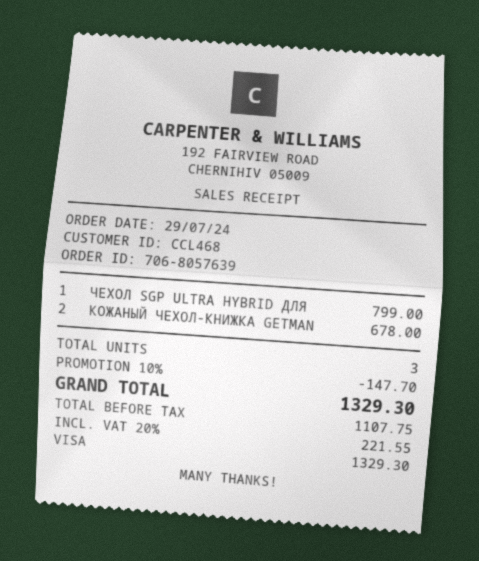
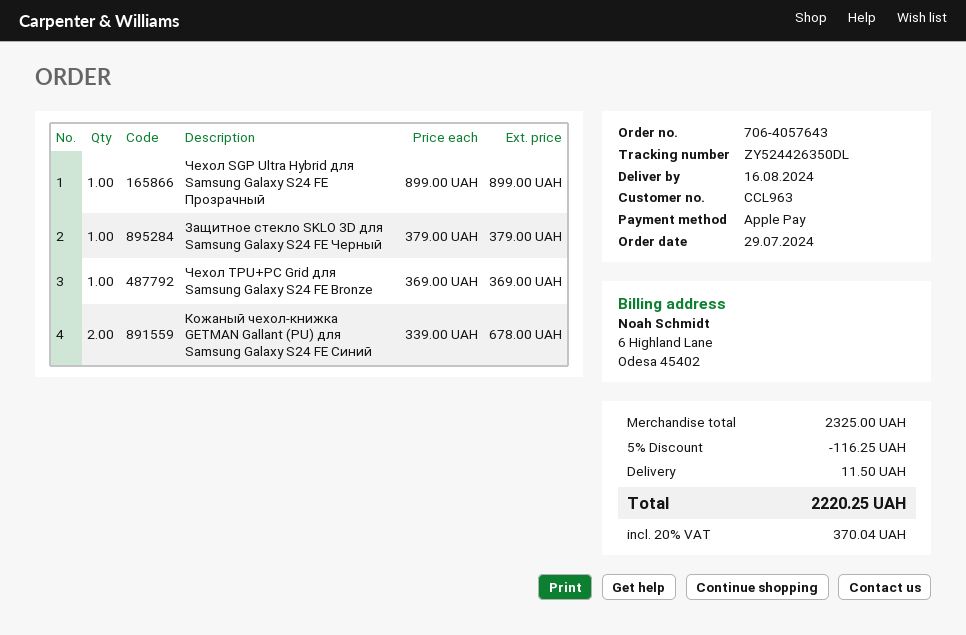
order number: 706-8057639 -> 706-4057643
customer number: CCL468 -> CCL963
payment method: Visa -> Apple Pay
ЧЕХОЛ SGP ULTRA HYBRID ДЛЯ: 1 for 799.00 -> 1 for 899.00
Защитное стекло SKLO 3D для Samsung Galaxy S24 FE Черный: none -> 1 for 379.00
Чехол TPU+PC Grid для Samsung Galaxy S24 FE Bronze: none -> 1 for 369.00
discount: 10% = 147.70 -> 5% = 116.25
shipping: none -> 11.50
tax: 20% = 221.55 -> 20% = 370.04
total: 1329.30 -> 2220.25

